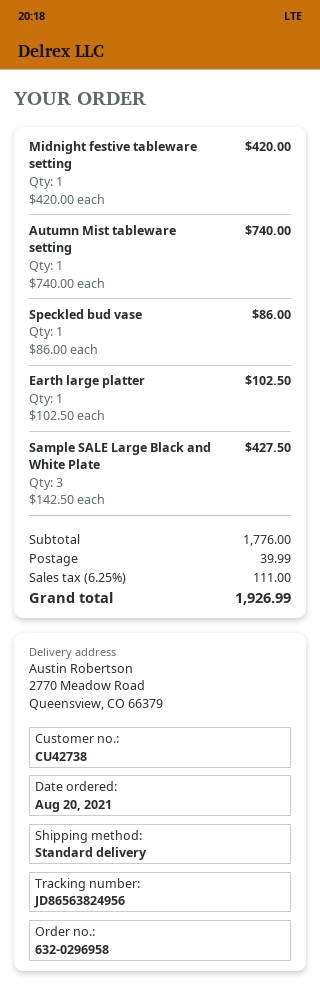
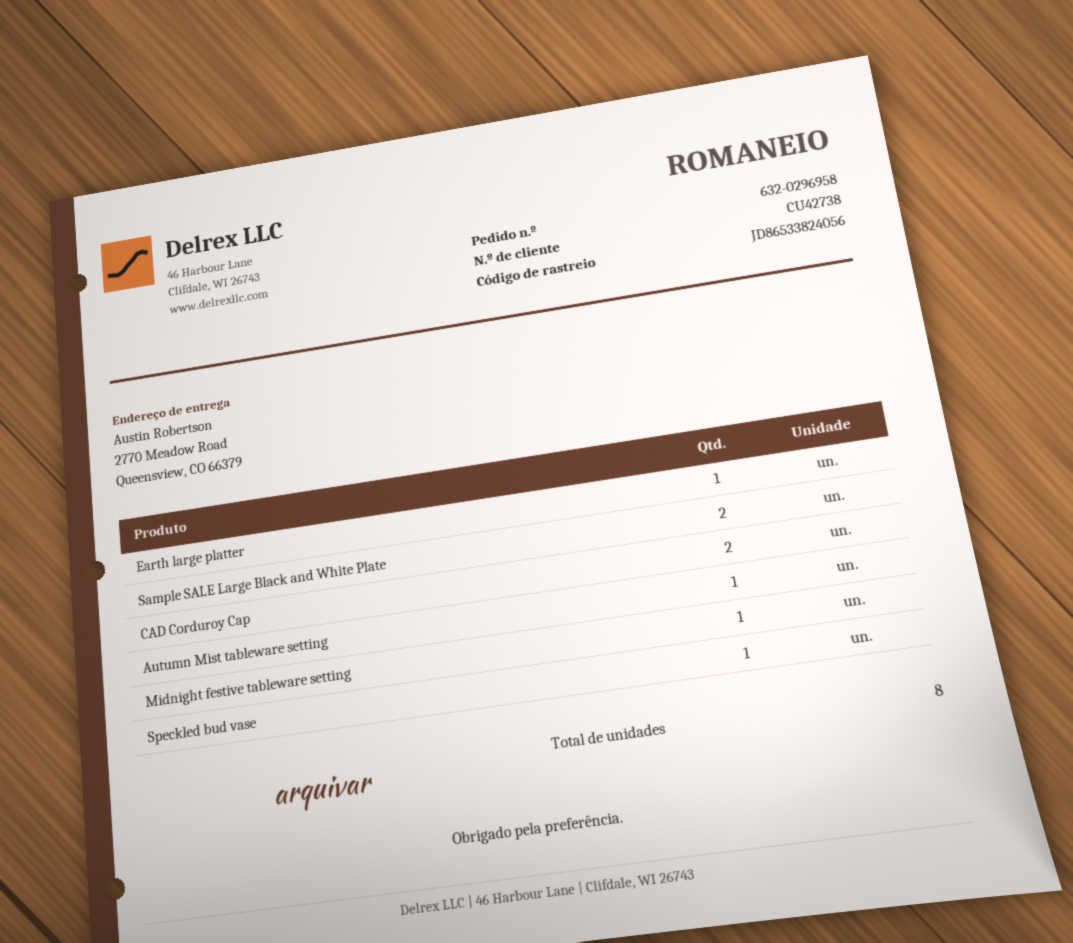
tracking number: JD86563824956 -> JD86533824056
Sample SALE Large Black and White Plate: 3 -> 2
CAD Corduroy Cap: none -> 2

